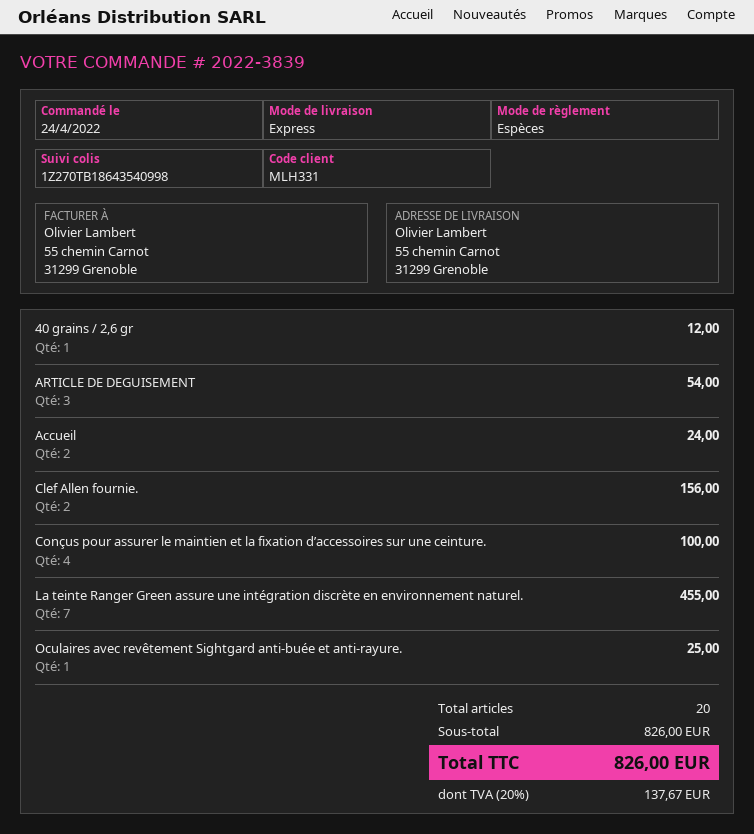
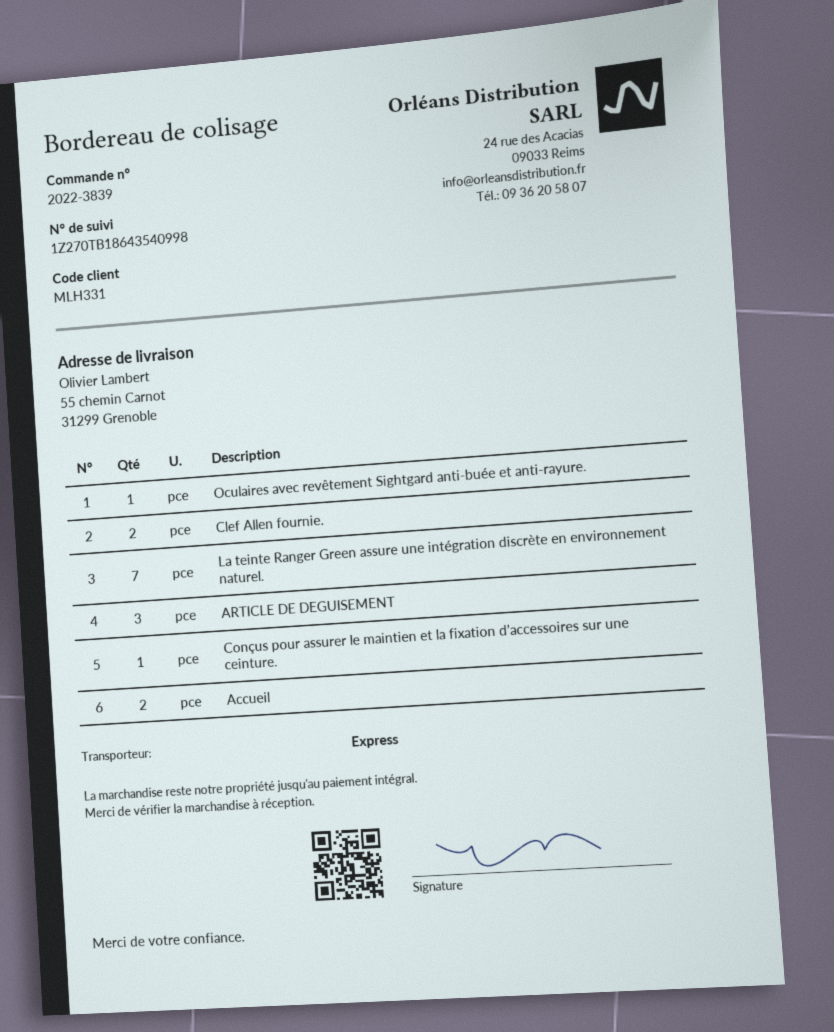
40 grains / 2,6 gr: 1 -> none
Conçus pour assurer le maintien et la fixation d’accessoires sur une ceinture.: 4 -> 1

